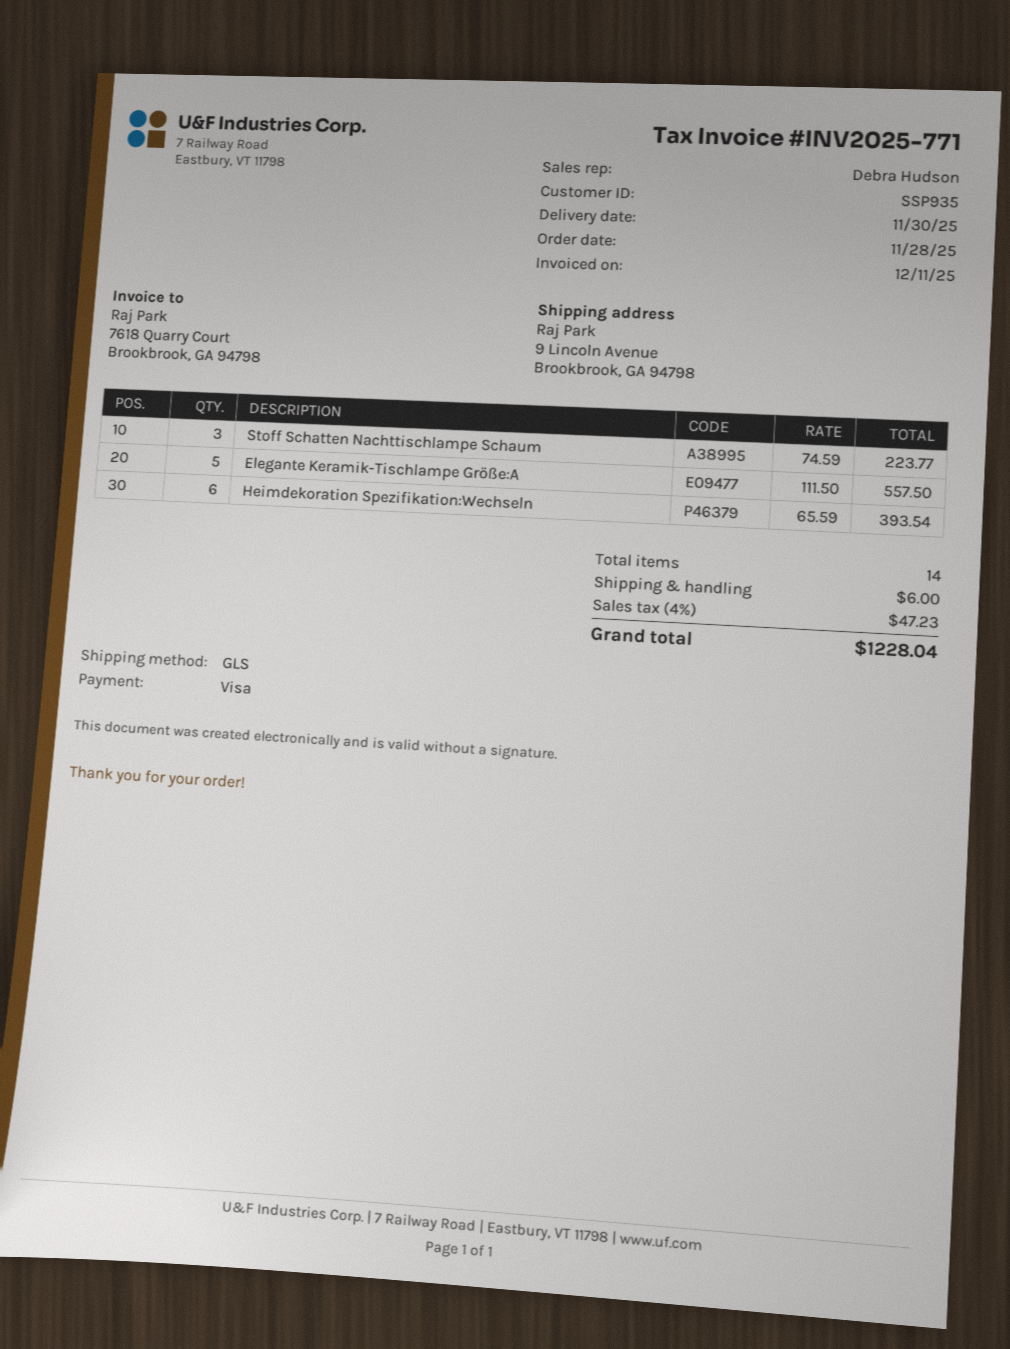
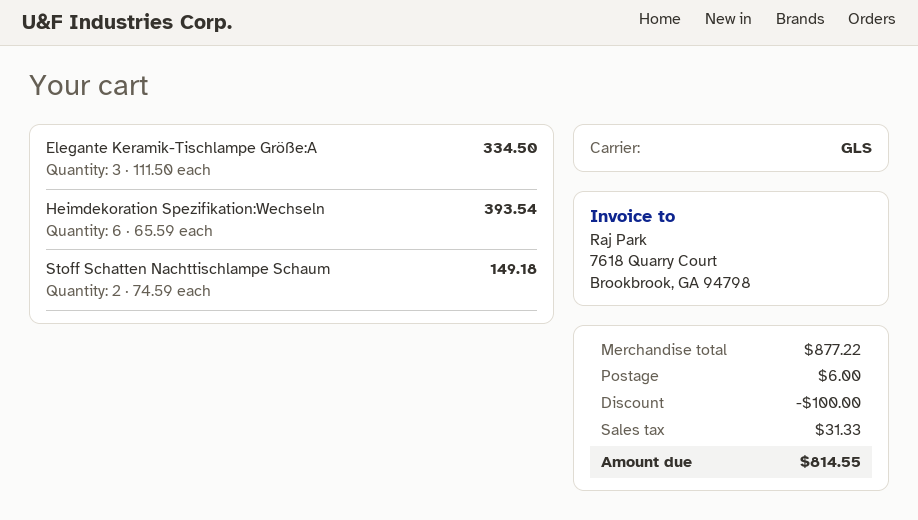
Stoff Schatten Nachttischlampe Schaum: 3 x 74.59 = 223.77 -> 2 x 74.59 = 149.18
Elegante Keramik-Tischlampe Größe:A: 5 x 111.50 = 557.50 -> 3 x 111.50 = 334.50
discount: none -> 100.00
tax: 47.23 -> 31.33
total: 1228.04 -> 814.55

